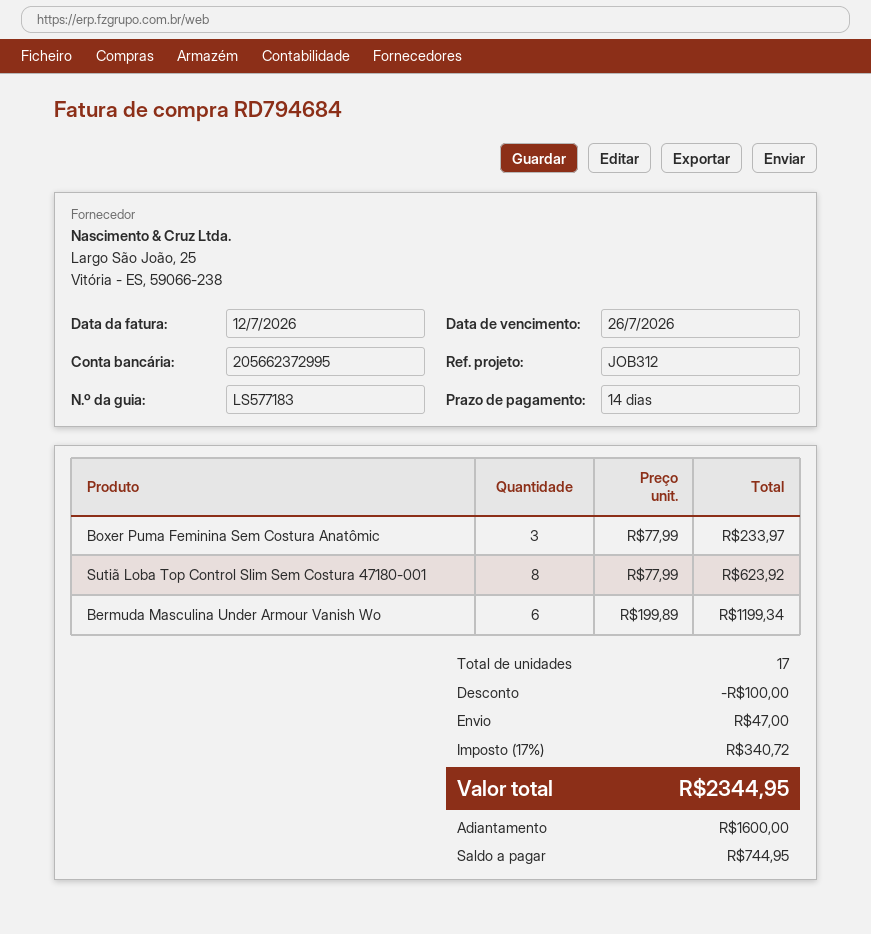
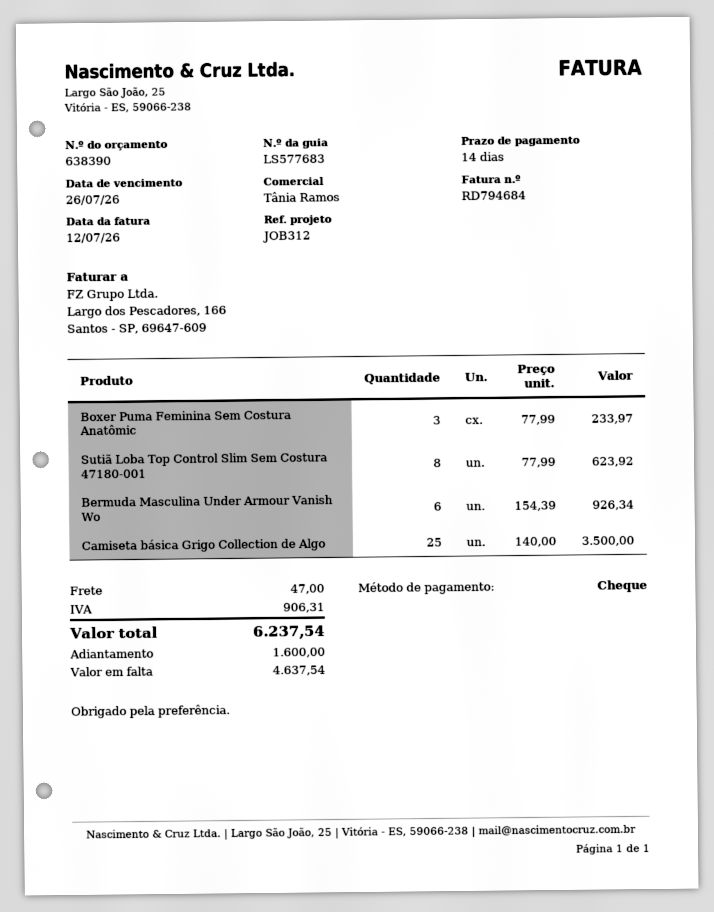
delivery note number: LS577183 -> LS577683
Bermuda Masculina Under Armour Vanish Wo: 6 x 199.89 = 1199.34 -> 6 x 154.39 = 926.34
Camiseta básica Grigo Collection de Algo: none -> 25 x 140.00 = 3500.00
discount: 100.00 -> none
tax: 340.72 -> 906.31
total: 2344.95 -> 6237.54
balance: 744.95 -> 4637.54

